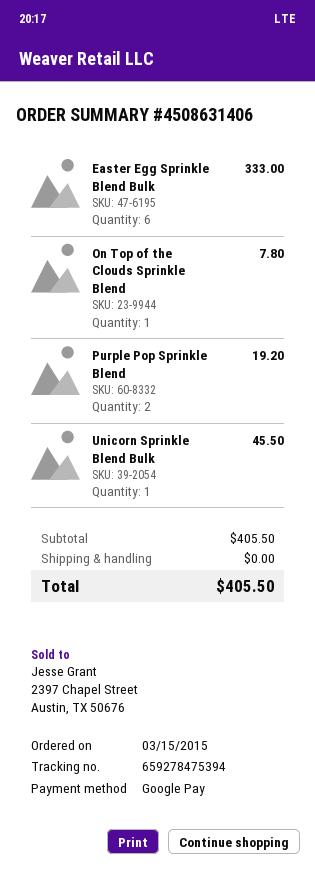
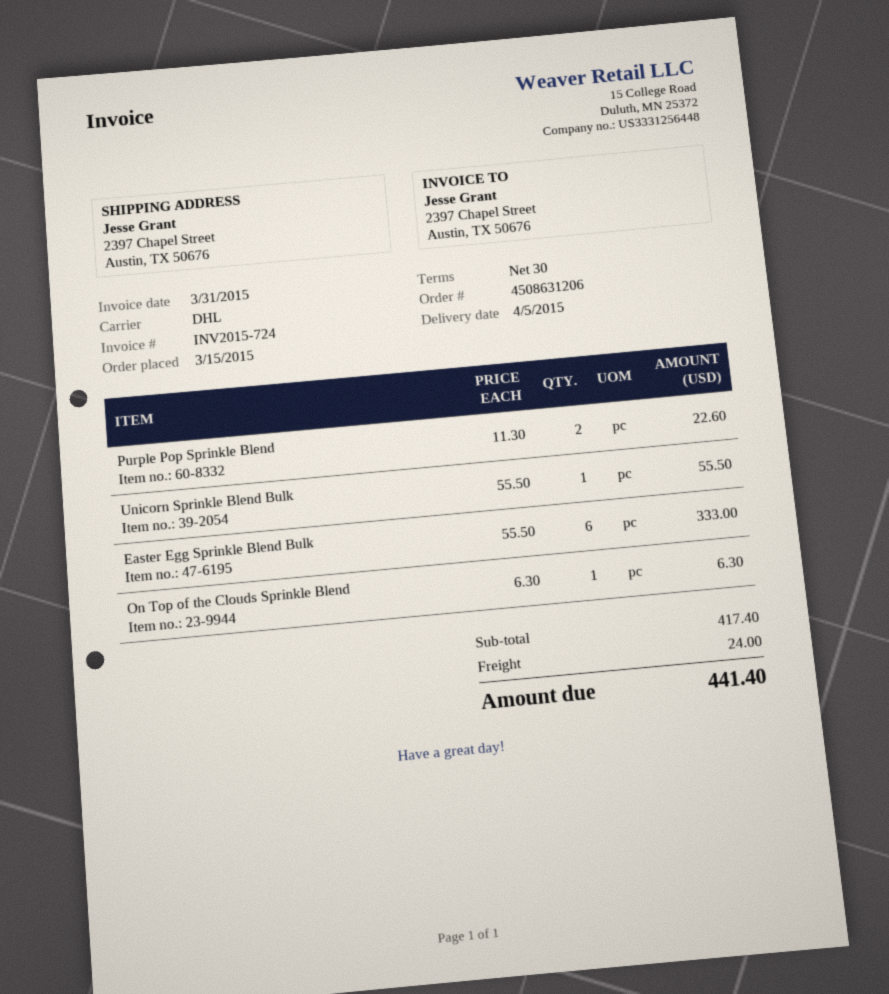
order number: 4508631406 -> 4508631206
On Top of the Clouds Sprinkle Blend: 1 for 7.80 -> 1 for 6.30
Purple Pop Sprinkle Blend: 2 for 19.20 -> 2 for 22.60
Unicorn Sprinkle Blend Bulk: 1 for 45.50 -> 1 for 55.50
subtotal: 405.50 -> 417.40
shipping: 0.00 -> 24.00
total: 405.50 -> 441.40

